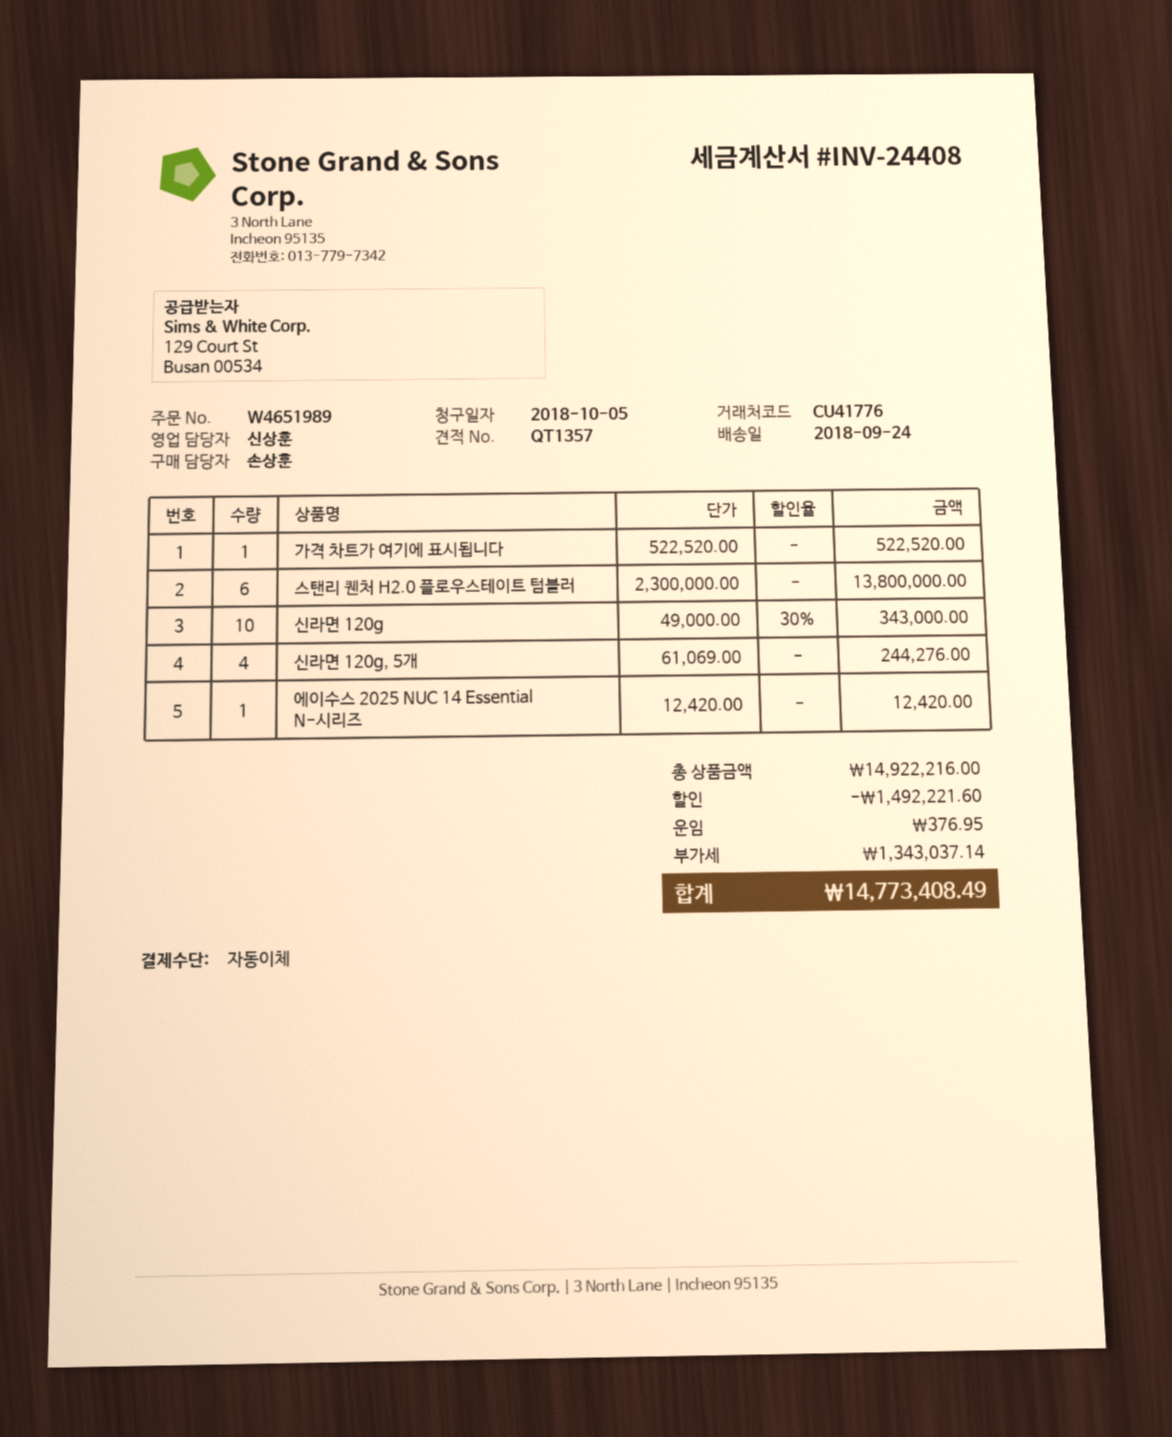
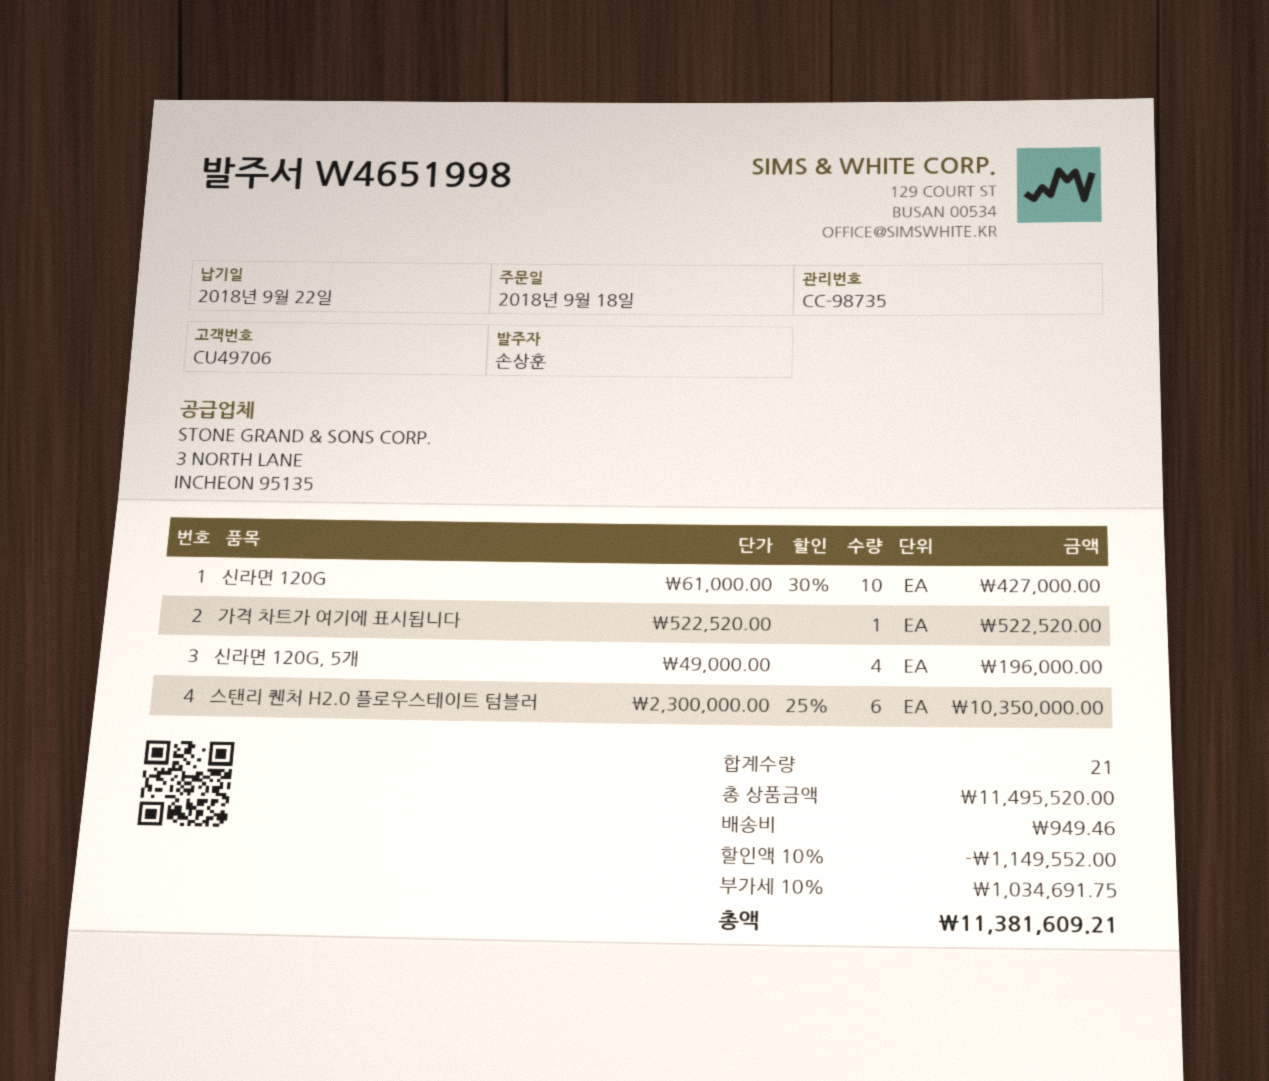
order number: W4651989 -> W4651998
delivery date: 2018-09-24 -> 2018-09-22
customer number: CU41776 -> CU49706
스탠리 퀜처 H2.0 플로우스테이트 텀블러: 6 x 2300000.00 = 13800000.00 -> 6 x 2300000.00 - 25% = 10350000.00
신라면 120g: 10 x 49000.00 - 30% = 343000.00 -> 10 x 61000.00 - 30% = 427000.00
신라면 120g, 5개: 4 x 61069.00 = 244276.00 -> 4 x 49000.00 = 196000.00
에이수스 2025 NUC 14 Essential N-시리즈: 1 x 12420.00 = 12420.00 -> none
subtotal: 14922216.00 -> 11495520.00
discount: 1492221.60 -> 1149552.00
shipping: 376.95 -> 949.46
tax: 1343037.14 -> 1034691.75
total: 14773408.49 -> 11381609.21

